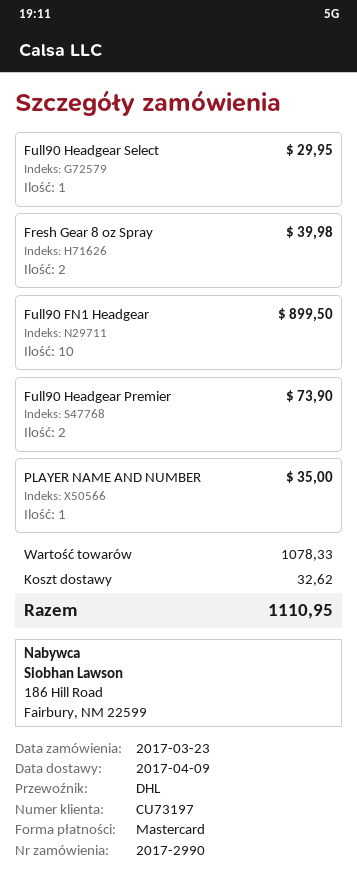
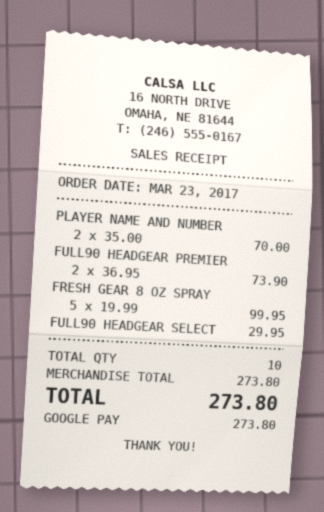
payment method: Mastercard -> Google Pay
Fresh Gear 8 oz Spray: 2 for 39.98 -> 5 for 99.95
Full90 FN1 Headgear: 10 for 899.50 -> none
PLAYER NAME AND NUMBER: 1 for 35.00 -> 2 for 70.00
subtotal: 1078.33 -> 273.80
shipping: 32.62 -> none
total: 1110.95 -> 273.80

